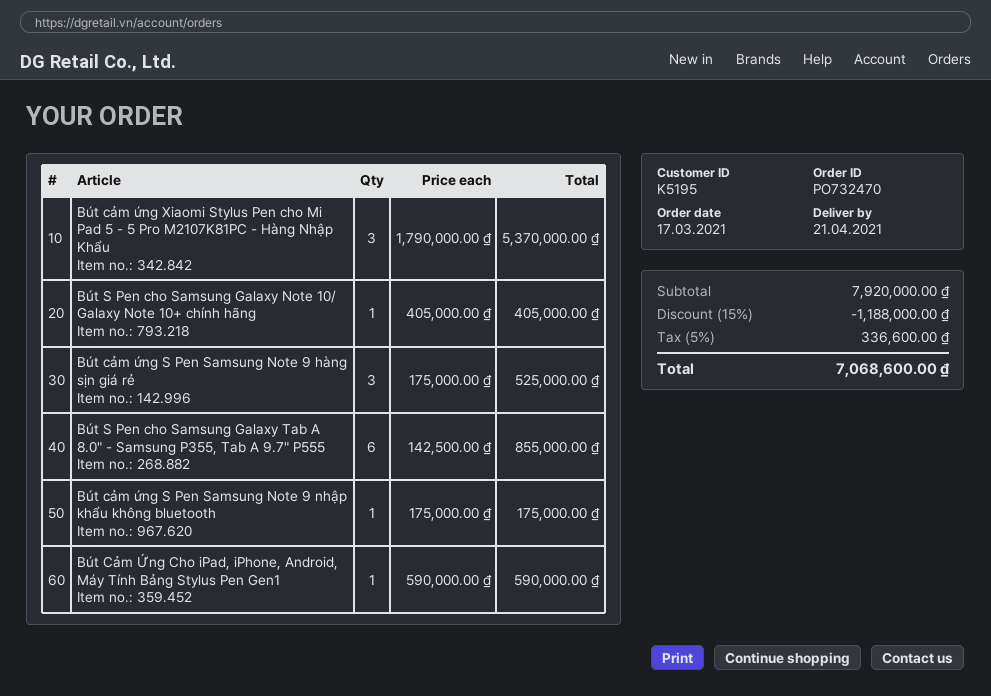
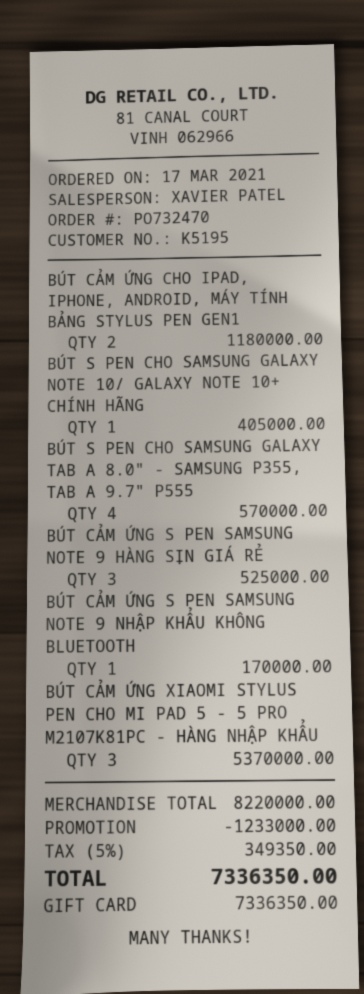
Bút S Pen cho Samsung Galaxy Tab A 8.0" - Samsung P355, Tab A 9.7" P555: 6 for 855000.00 -> 4 for 570000.00
Bút cảm ứng S Pen Samsung Note 9 nhập khẩu không bluetooth: 1 for 175000.00 -> 1 for 170000.00
Bút Cảm Ứng Cho iPad, iPhone, Android, Máy Tính Bảng Stylus Pen Gen1: 1 for 590000.00 -> 2 for 1180000.00
subtotal: 7920000.00 -> 8220000.00
discount: 1188000.00 -> 1233000.00
tax: 5% = 336600.00 -> 5% = 349350.00
total: 7068600.00 -> 7336350.00

